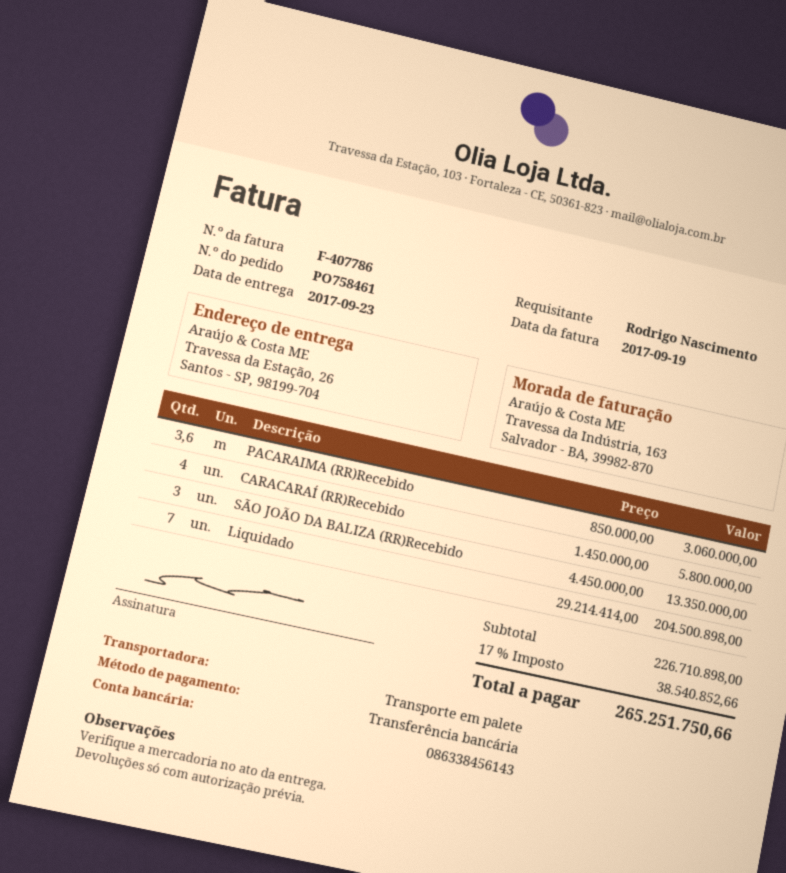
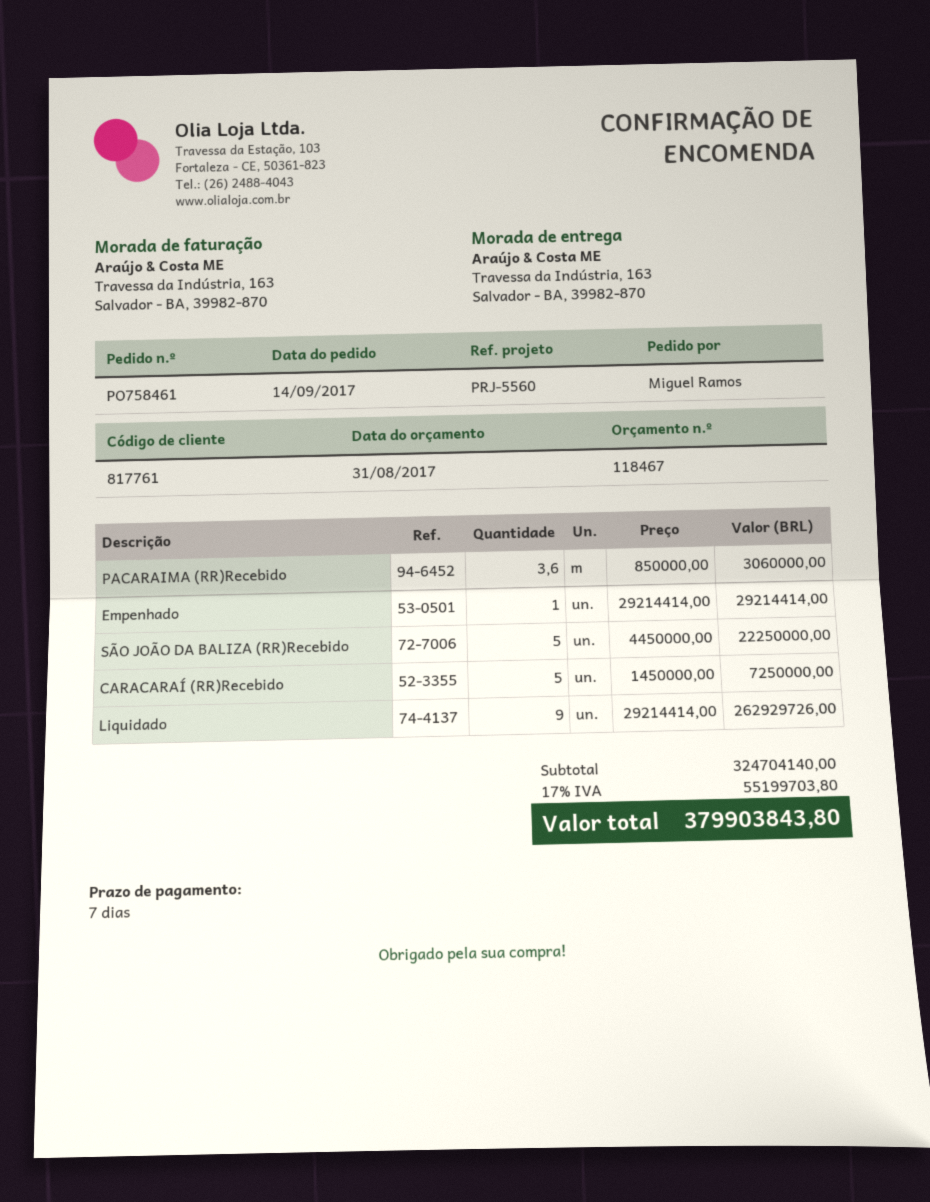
ordered by: Rodrigo Nascimento -> Miguel Ramos
ship to: Travessa da Estação, 26, Santos - SP, 98199-704 -> Travessa da Indústria, 163, Salvador - BA, 39982-870
CARACARAÍ (RR)Recebido: 4 x 1450000.00 = 5800000.00 -> 5 x 1450000.00 = 7250000.00
SÃO JOÃO DA BALIZA (RR)Recebido: 3 x 4450000.00 = 13350000.00 -> 5 x 4450000.00 = 22250000.00
Liquidado: 7 x 29214414.00 = 204500898.00 -> 9 x 29214414.00 = 262929726.00
Empenhado: none -> 1 x 29214414.00 = 29214414.00
subtotal: 226710898.00 -> 324704140.00
tax: 17% = 38540852.66 -> 17% = 55199703.80
total: 265251750.66 -> 379903843.80

